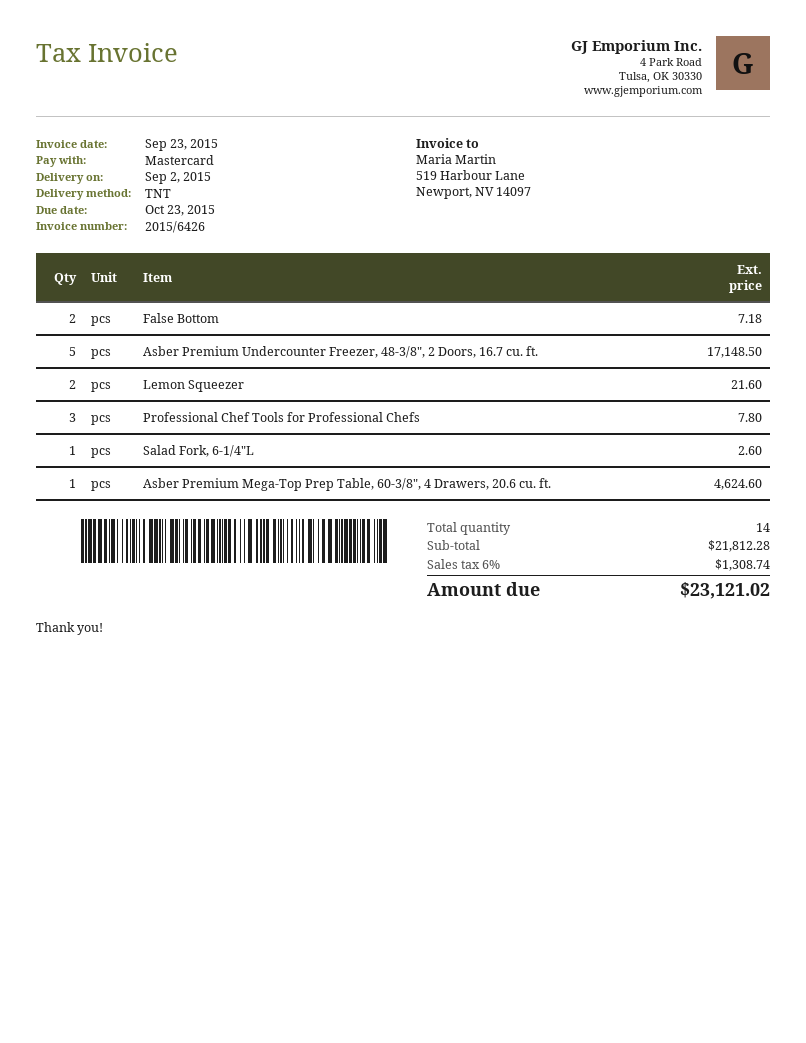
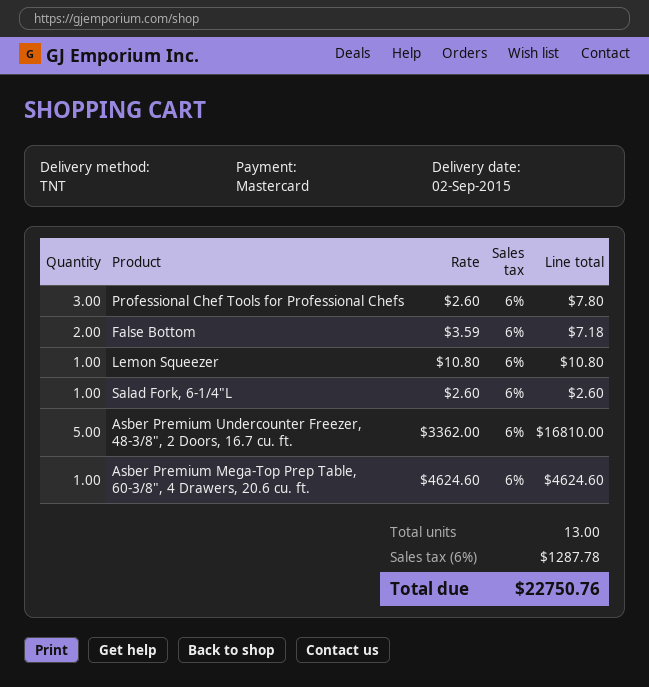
Asber Premium Undercounter Freezer, 48-3/8", 2 Doors, 16.7 cu. ft.: 5 for 17148.50 -> 5 for 16810.00
Lemon Squeezer: 2 for 21.60 -> 1 for 10.80
total quantity: 14 -> 13
tax: 6% = 1308.74 -> 6% = 1287.78
total: 23121.02 -> 22750.76

